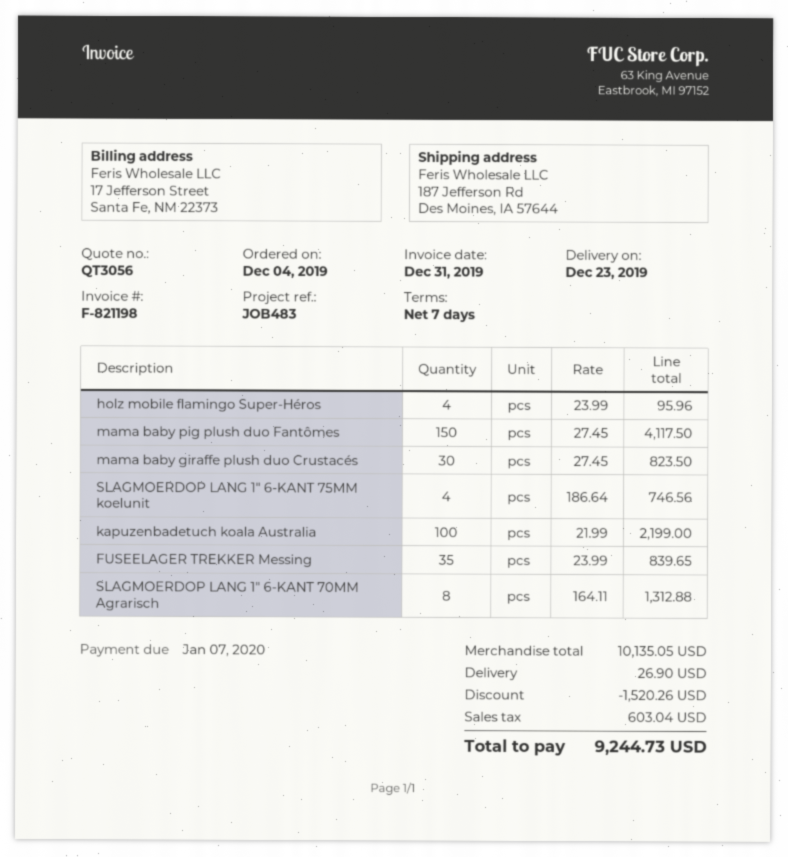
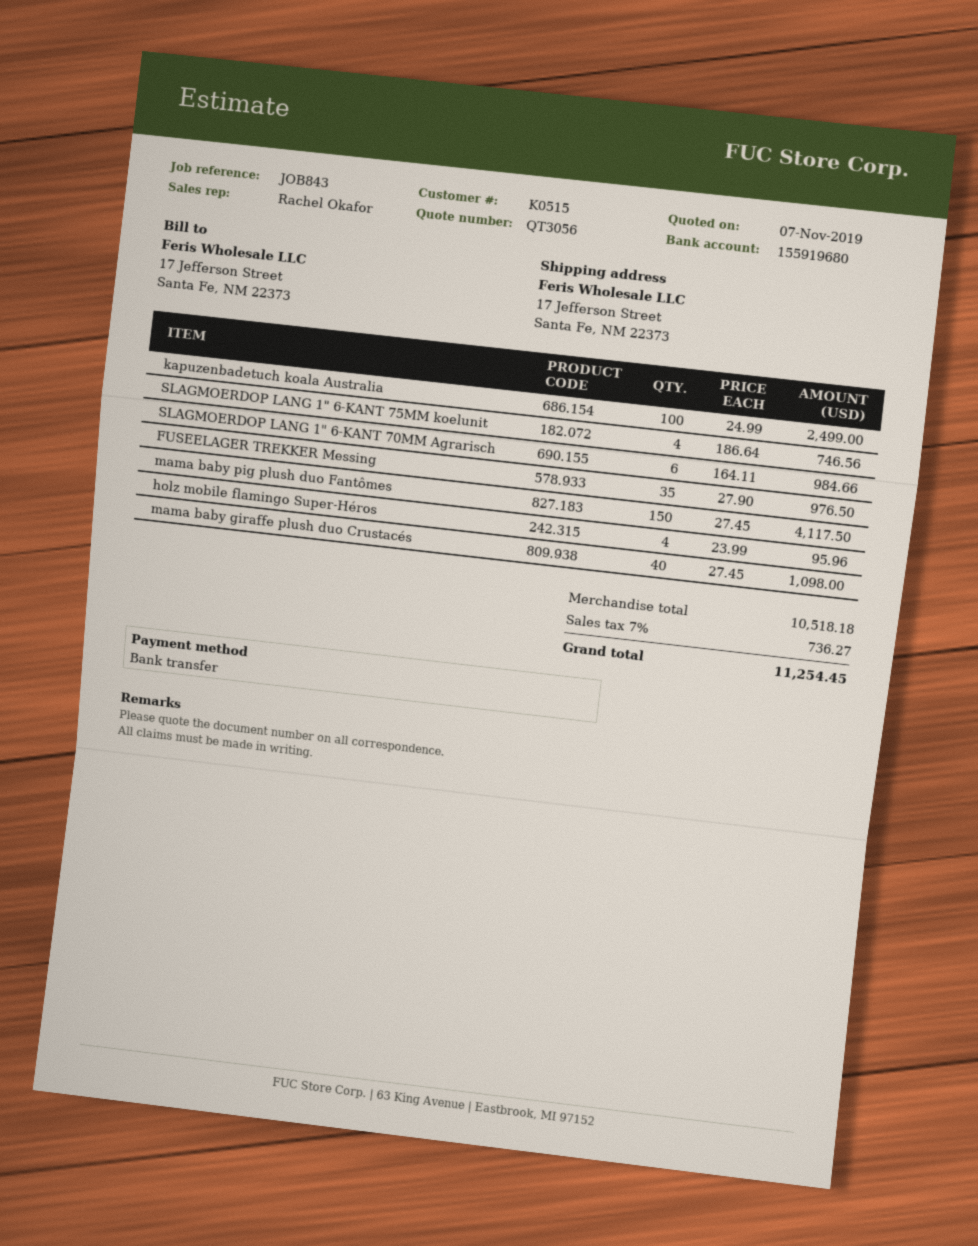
reference: JOB483 -> JOB843
ship to: 187 Jefferson Rd, Des Moines, IA 57644 -> 17 Jefferson Street, Santa Fe, NM 22373
mama baby giraffe plush duo Crustacés: 30 x 27.45 = 823.50 -> 40 x 27.45 = 1098.00
kapuzenbadetuch koala Australia: 100 x 21.99 = 2199.00 -> 100 x 24.99 = 2499.00
FUSEELAGER TREKKER Messing: 35 x 23.99 = 839.65 -> 35 x 27.90 = 976.50
SLAGMOERDOP LANG 1" 6-KANT 70MM Agrarisch: 8 x 164.11 = 1312.88 -> 6 x 164.11 = 984.66
subtotal: 10135.05 -> 10518.18
discount: 1520.26 -> none
shipping: 26.90 -> none
tax: 603.04 -> 736.27
total: 9244.73 -> 11254.45

